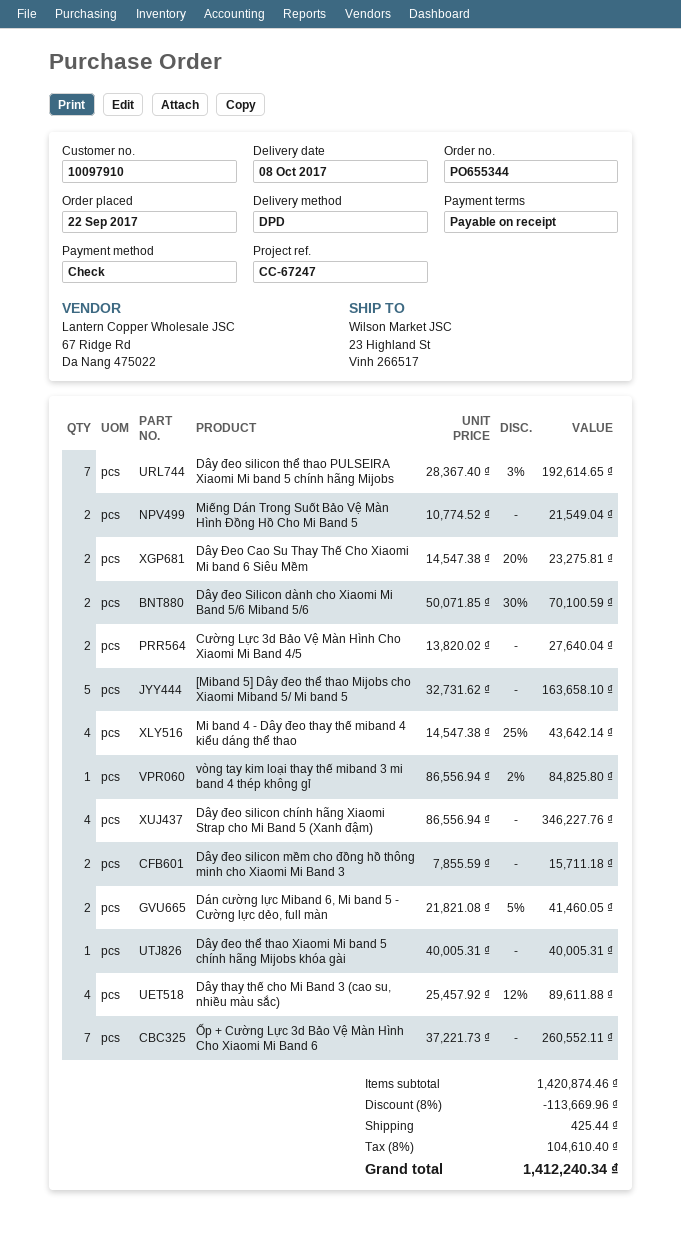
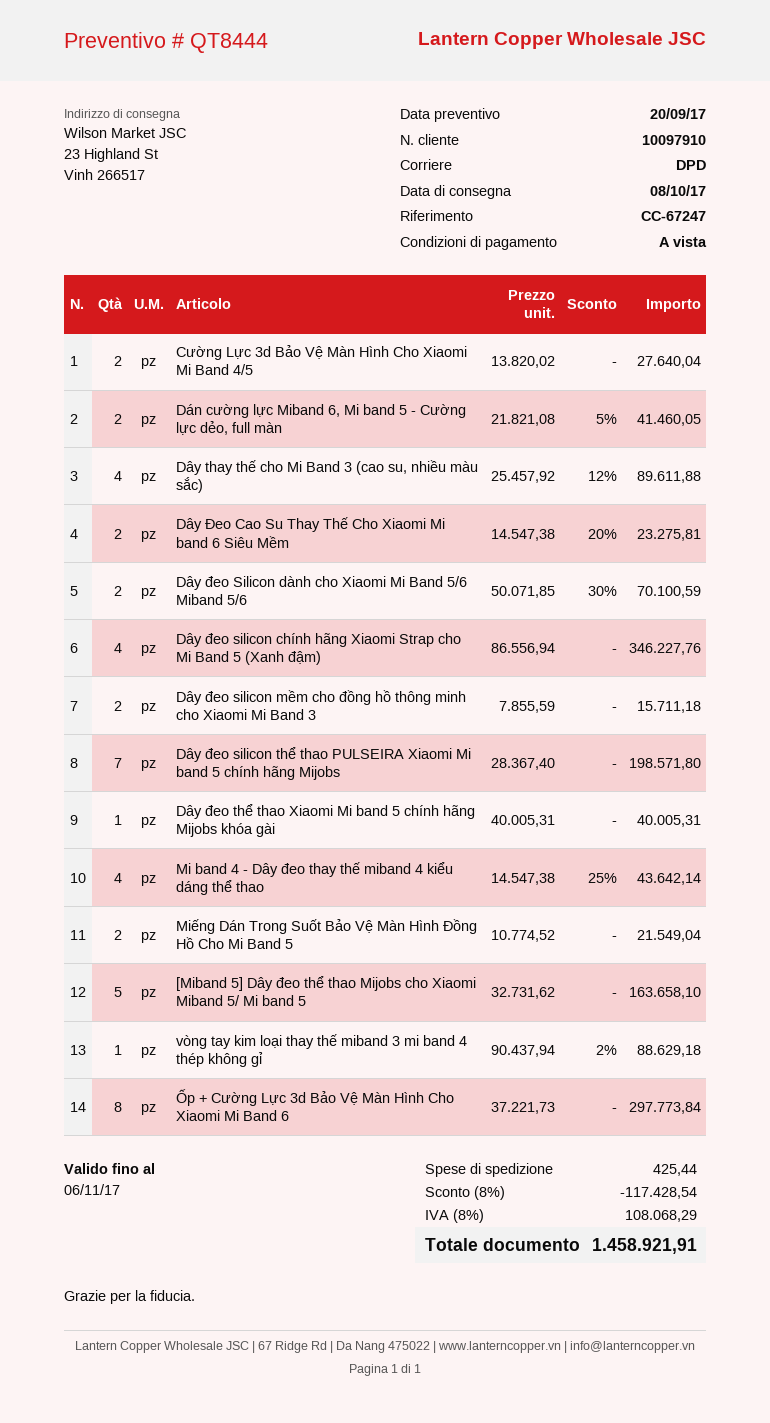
Dây đeo silicon thể thao PULSEIRA Xiaomi Mi band 5 chính hãng Mijobs: 7 x 28367.40 - 3% = 192614.65 -> 7 x 28367.40 = 198571.80
vòng tay kim loại thay thế miband 3 mi band 4 thép không gỉ: 1 x 86556.94 - 2% = 84825.80 -> 1 x 90437.94 - 2% = 88629.18
Ốp + Cường Lực 3d Bảo Vệ Màn Hình Cho Xiaomi Mi Band 6: 7 x 37221.73 = 260552.11 -> 8 x 37221.73 = 297773.84
discount: 8% = 113669.96 -> 8% = 117428.54
tax: 8% = 104610.40 -> 8% = 108068.29
total: 1412240.34 -> 1458921.91

